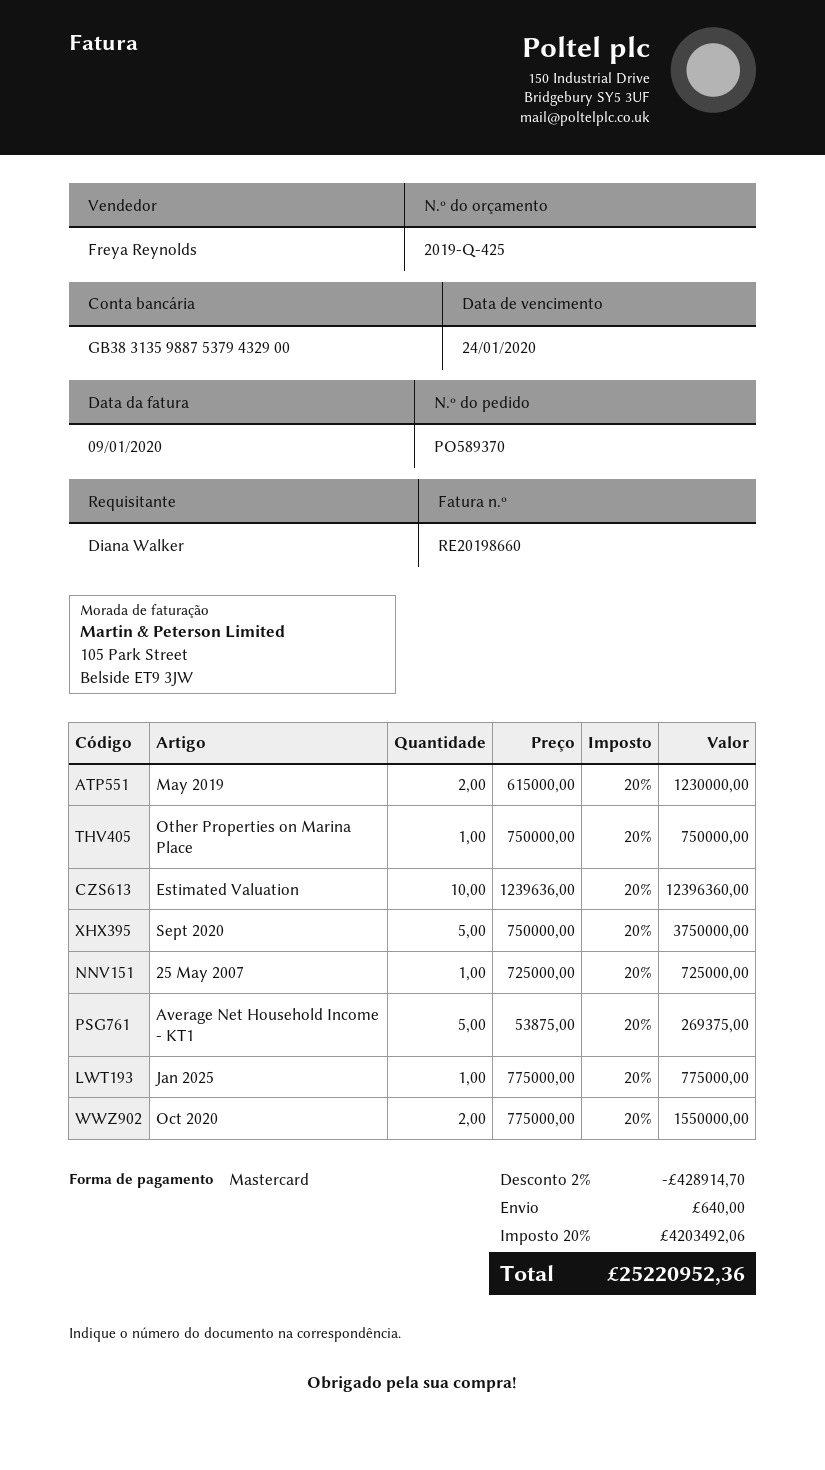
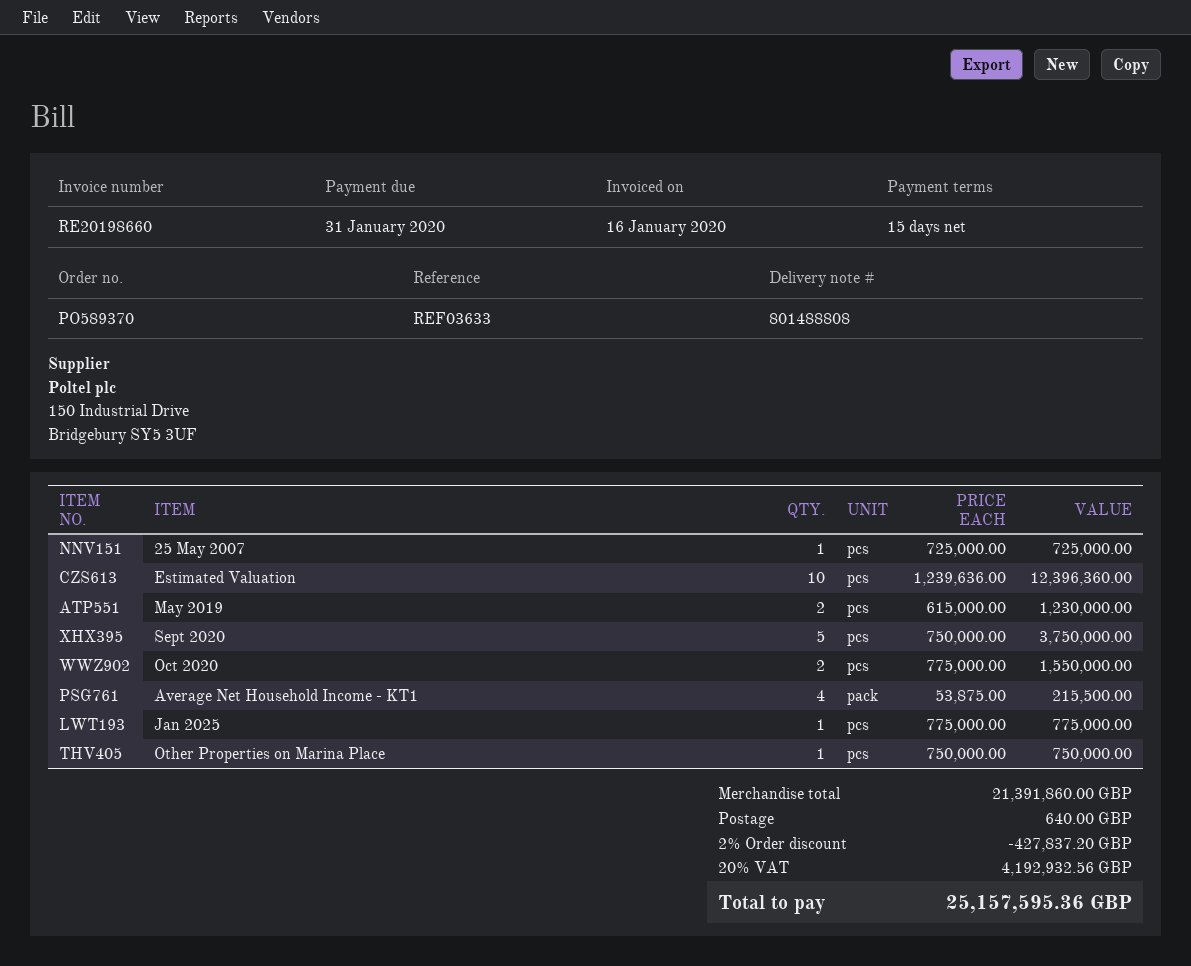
invoice date: 2020-01-09 -> 2020-01-16
due date: 2020-01-24 -> 2020-01-31
Average Net Household Income - KT1: 5 x 53875.00 = 269375.00 -> 4 x 53875.00 = 215500.00
discount: 2% = 428914.70 -> 2% = 427837.20
tax: 20% = 4203492.06 -> 20% = 4192932.56
total: 25220952.36 -> 25157595.36

